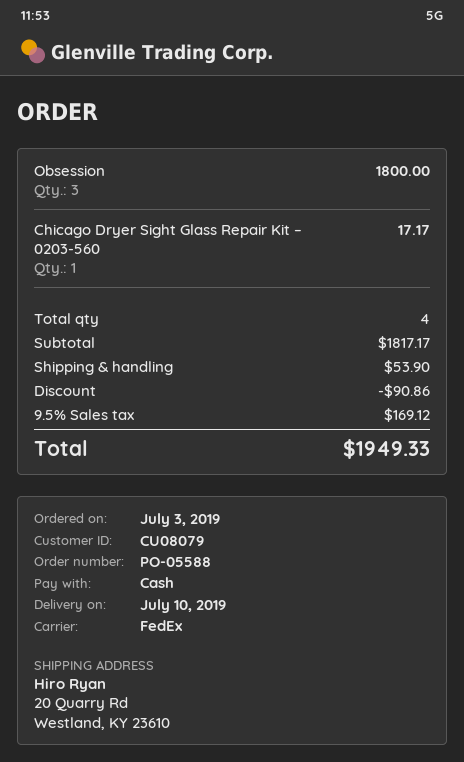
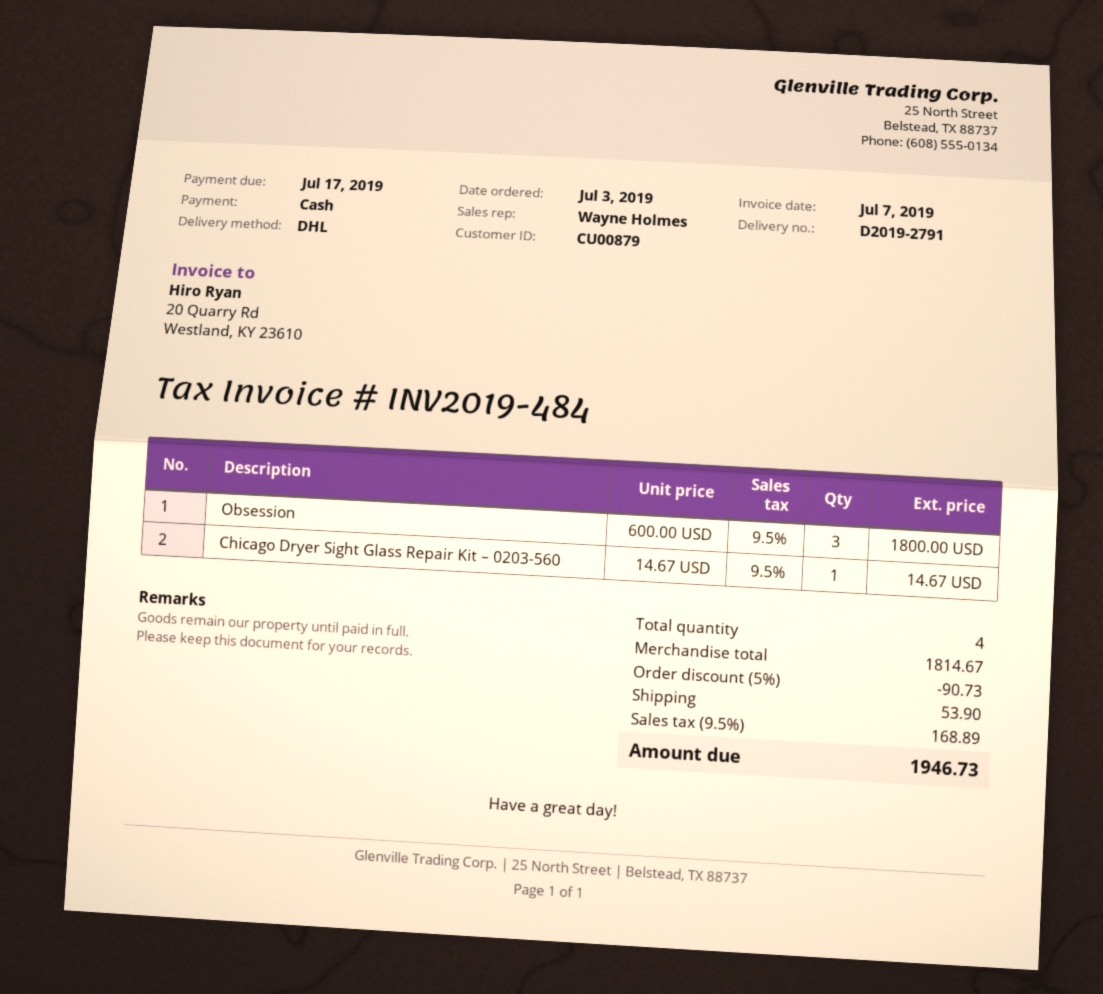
customer number: CU08079 -> CU00879
shipping method: FedEx -> DHL
Chicago Dryer Sight Glass Repair Kit – 0203-560: 1 for 17.17 -> 1 for 14.67
subtotal: 1817.17 -> 1814.67
discount: 90.86 -> 90.73
tax: 9.5% = 169.12 -> 9.5% = 168.89
total: 1949.33 -> 1946.73

